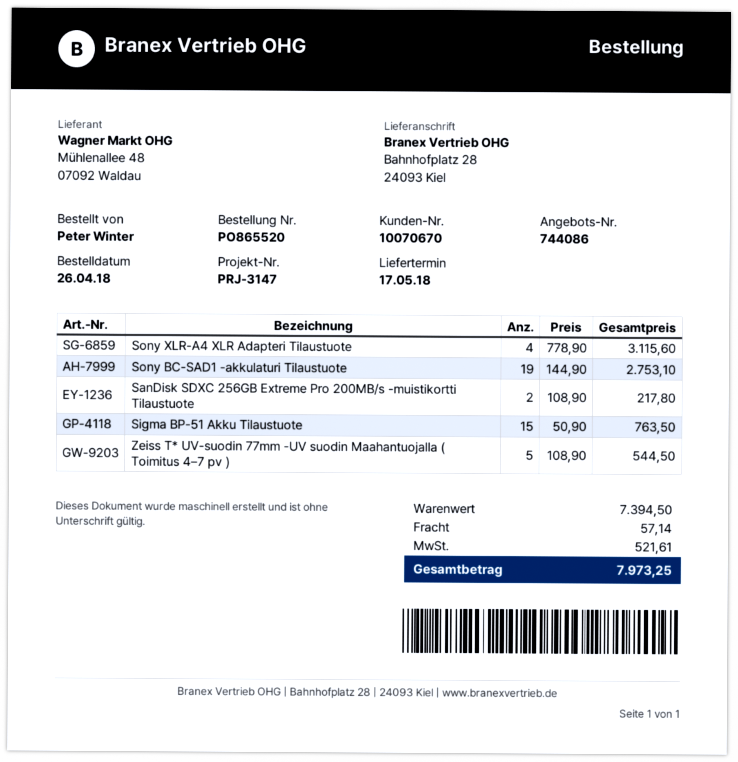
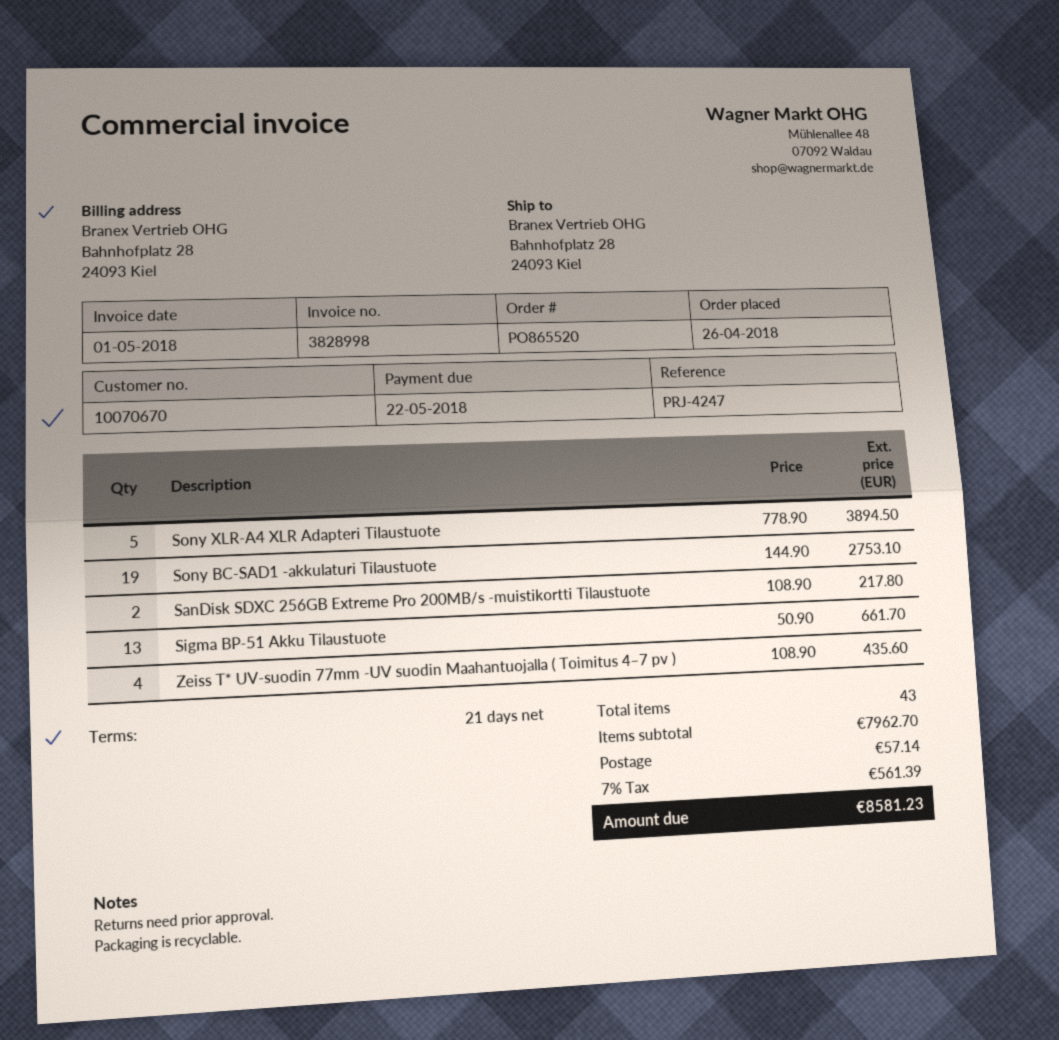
reference: PRJ-3147 -> PRJ-4247
Sony XLR-A4 XLR Adapteri Tilaustuote: 4 x 778.90 = 3115.60 -> 5 x 778.90 = 3894.50
Sigma BP-51 Akku Tilaustuote: 15 x 50.90 = 763.50 -> 13 x 50.90 = 661.70
Zeiss T* UV-suodin 77mm -UV suodin Maahantuojalla ( Toimitus 4–7 pv ): 5 x 108.90 = 544.50 -> 4 x 108.90 = 435.60
subtotal: 7394.50 -> 7962.70
tax: 521.61 -> 561.39
total: 7973.25 -> 8581.23

